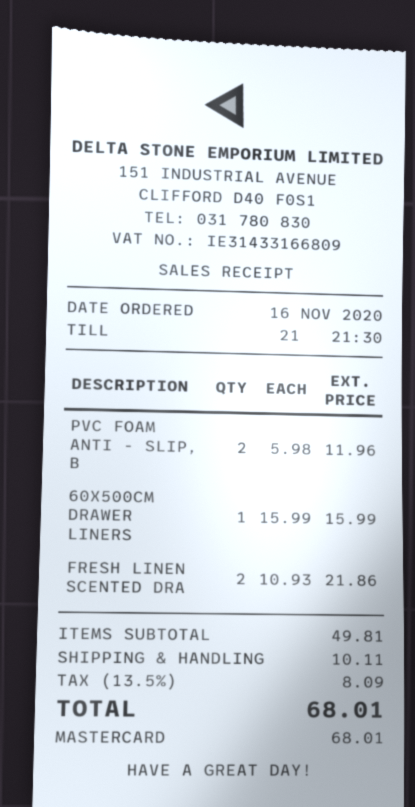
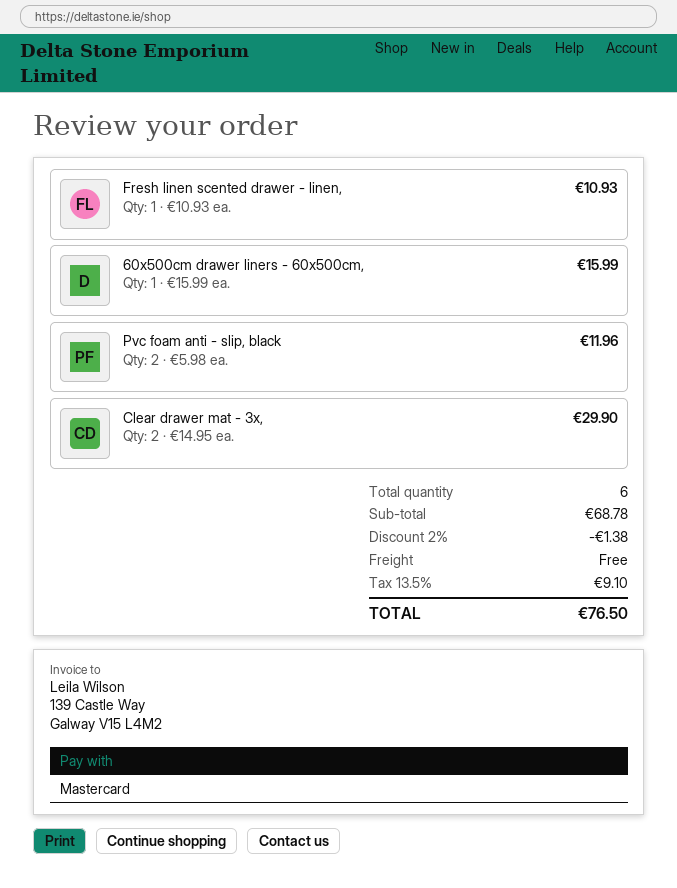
FRESH LINEN SCENTED DRA: 2 x 10.93 = 21.86 -> 1 x 10.93 = 10.93
Clear drawer mat - 3x,: none -> 2 x 14.95 = 29.90
subtotal: 49.81 -> 68.78
discount: none -> 2% = 1.38
shipping: 10.11 -> 0.00
tax: 13.5% = 8.09 -> 13.5% = 9.10
total: 68.01 -> 76.50

